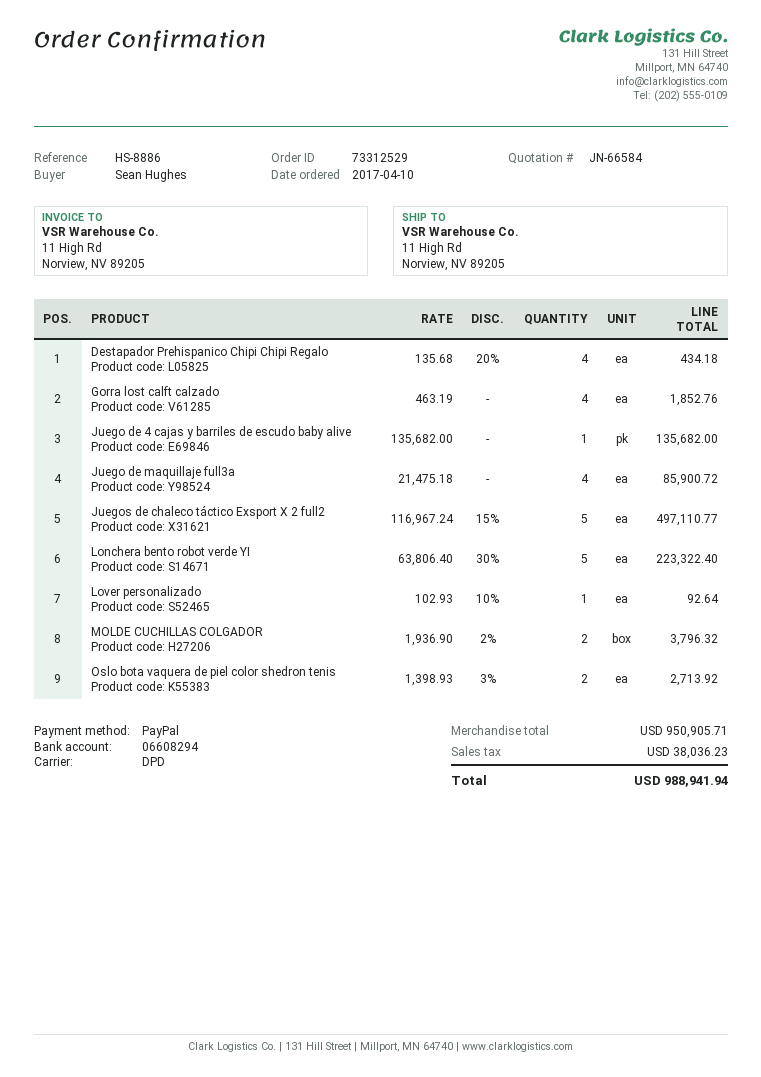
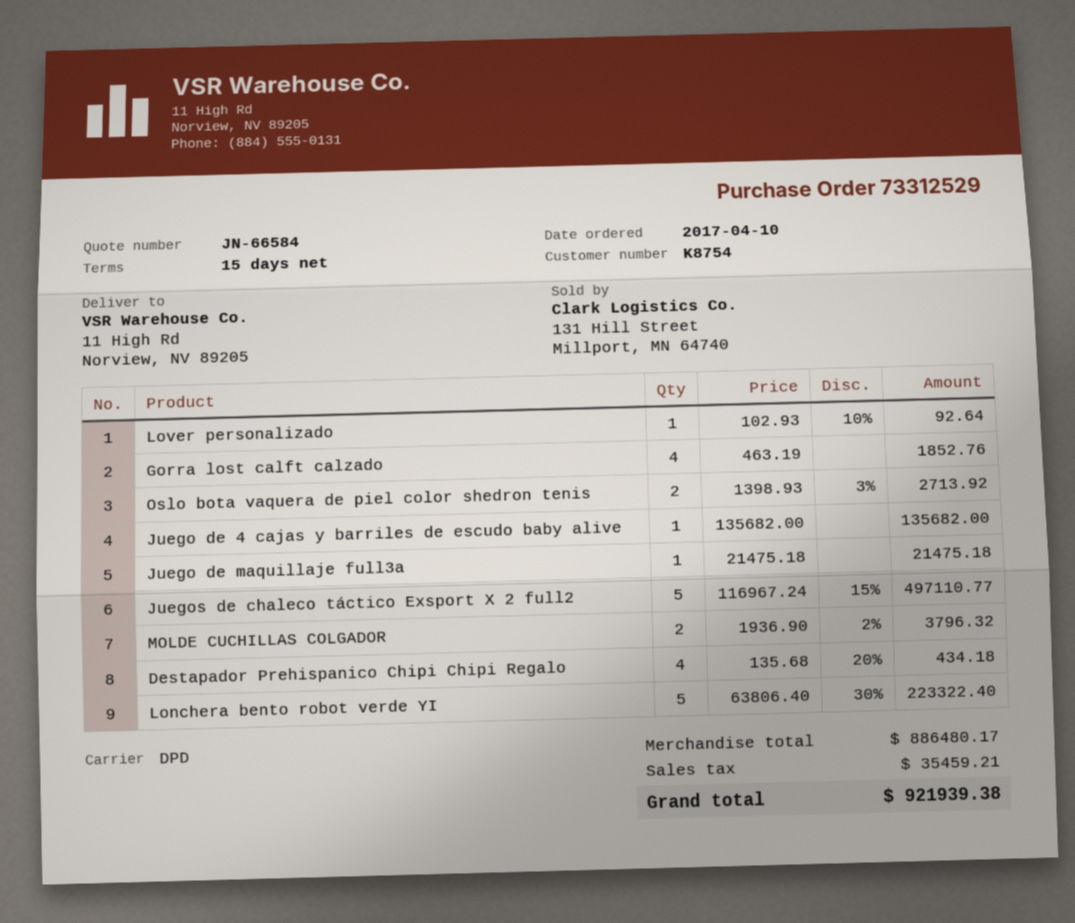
Juego de maquillaje full3a: 4 x 21475.18 = 85900.72 -> 1 x 21475.18 = 21475.18
subtotal: 950905.71 -> 886480.17
tax: 38036.23 -> 35459.21
total: 988941.94 -> 921939.38

